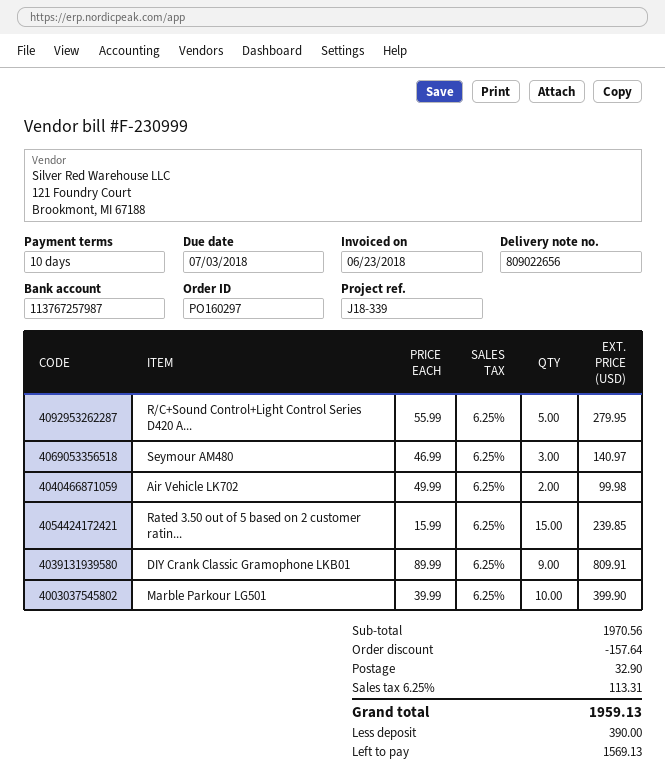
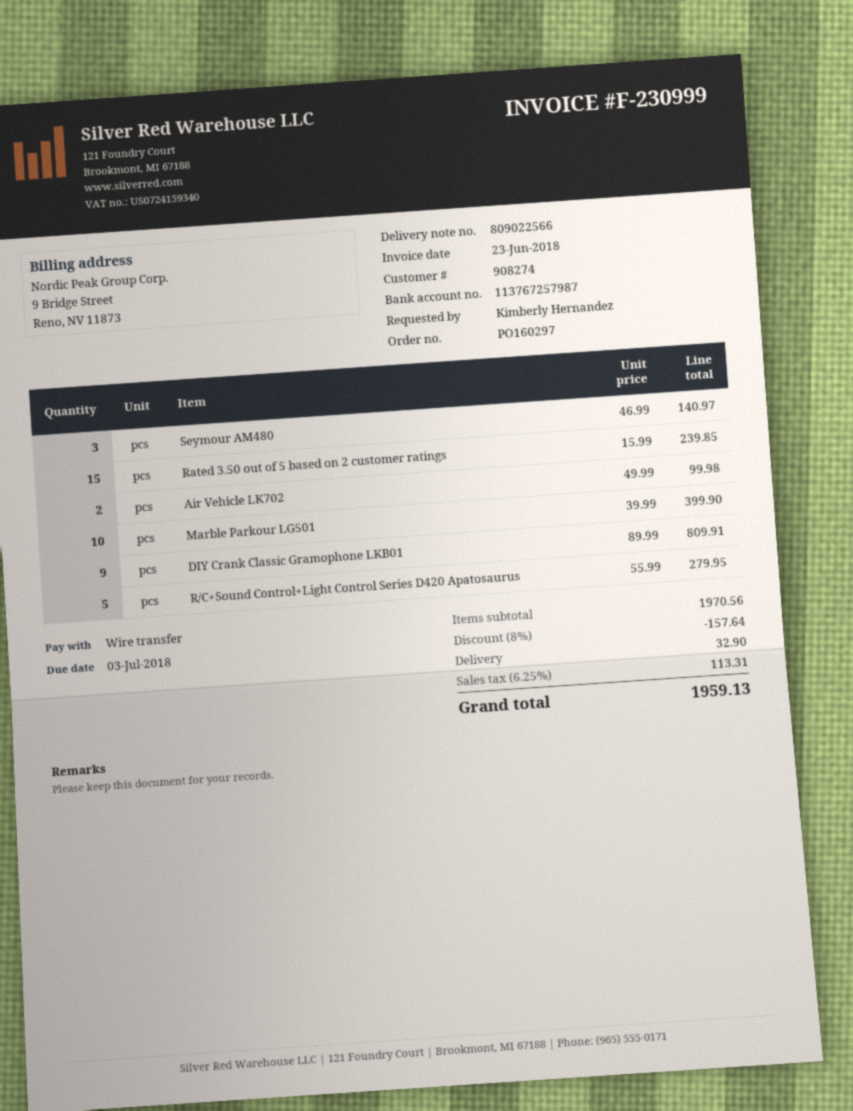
delivery note number: 809022656 -> 809022566

